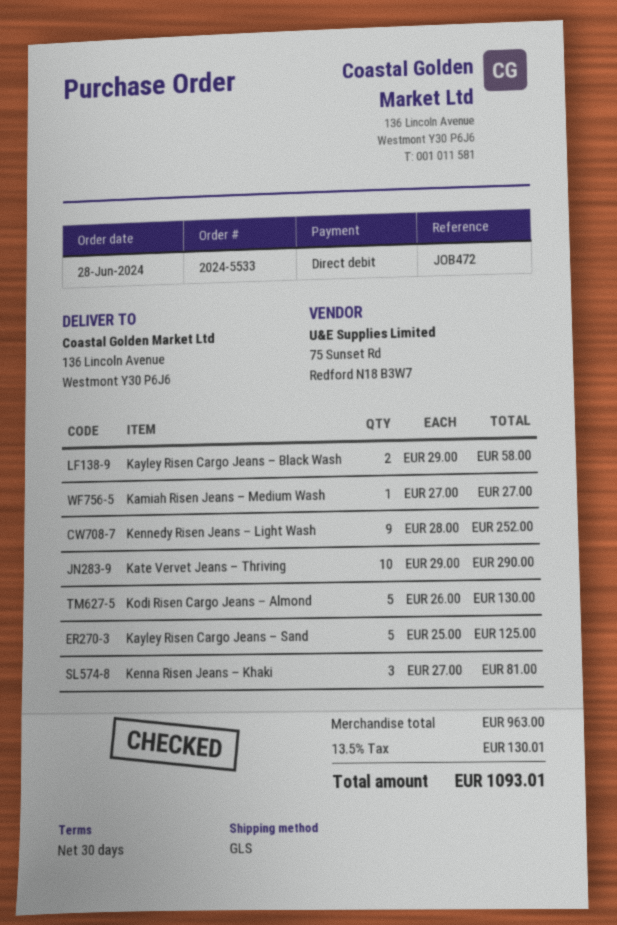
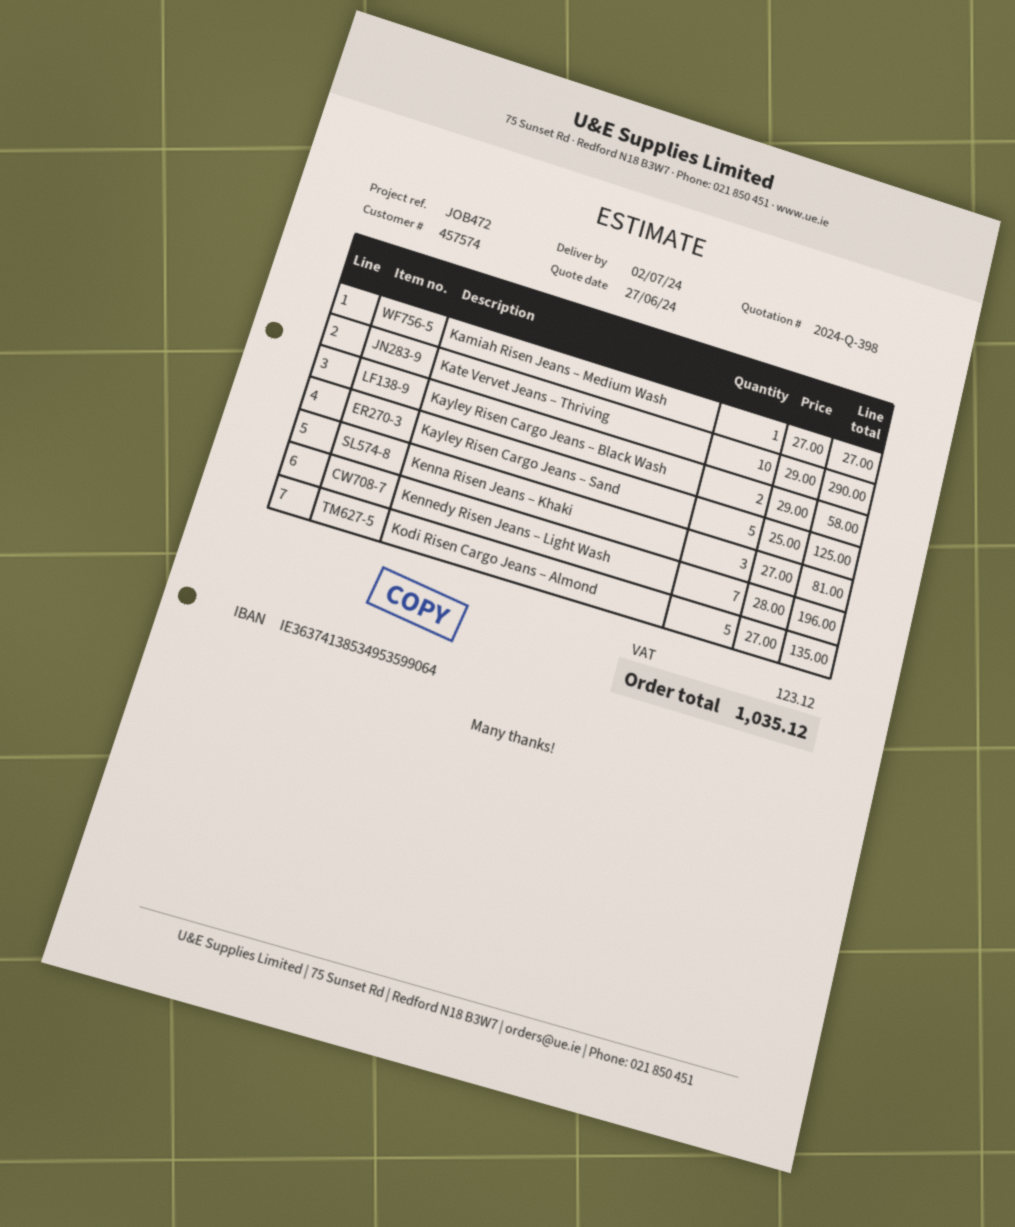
Kennedy Risen Jeans – Light Wash: 9 x 28.00 = 252.00 -> 7 x 28.00 = 196.00
Kodi Risen Cargo Jeans – Almond: 5 x 26.00 = 130.00 -> 5 x 27.00 = 135.00
tax: 130.01 -> 123.12
total: 1093.01 -> 1035.12

